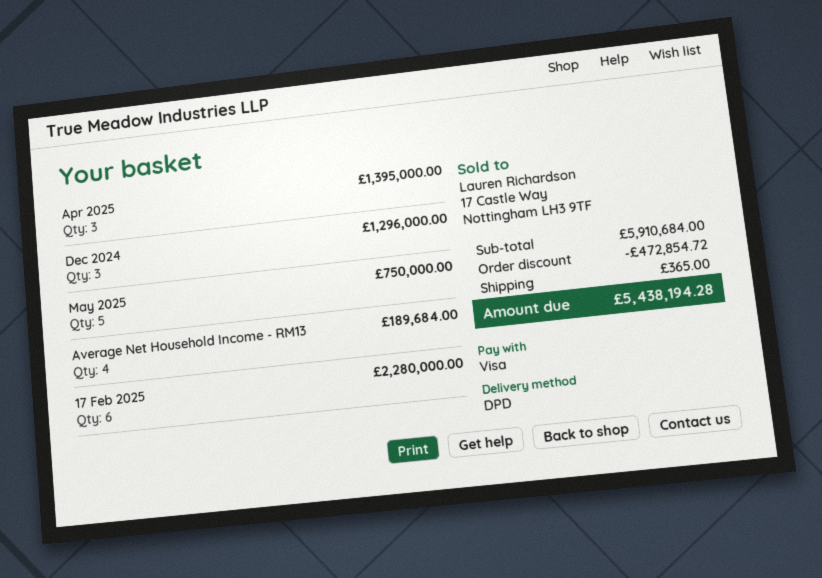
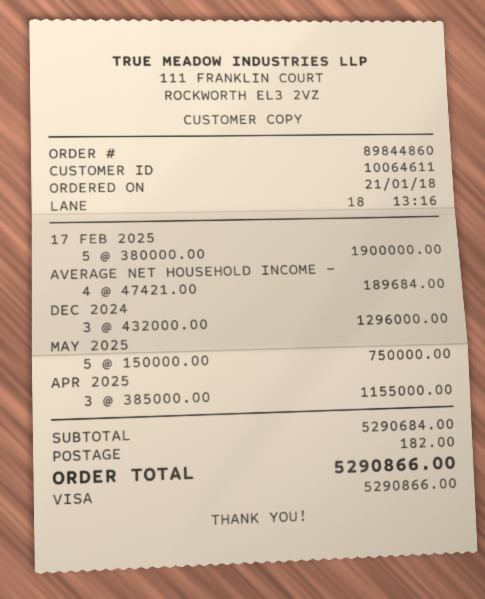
Apr 2025: 3 for 1395000.00 -> 3 for 1155000.00
17 Feb 2025: 6 for 2280000.00 -> 5 for 1900000.00
subtotal: 5910684.00 -> 5290684.00
discount: 472854.72 -> none
shipping: 365.00 -> 182.00
total: 5438194.28 -> 5290866.00

